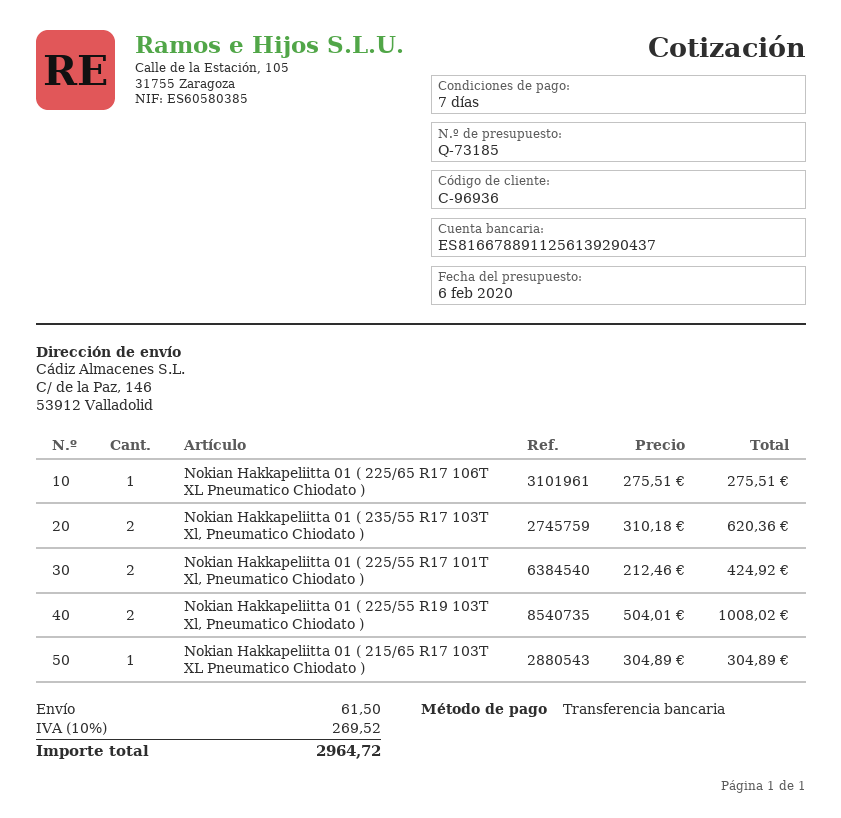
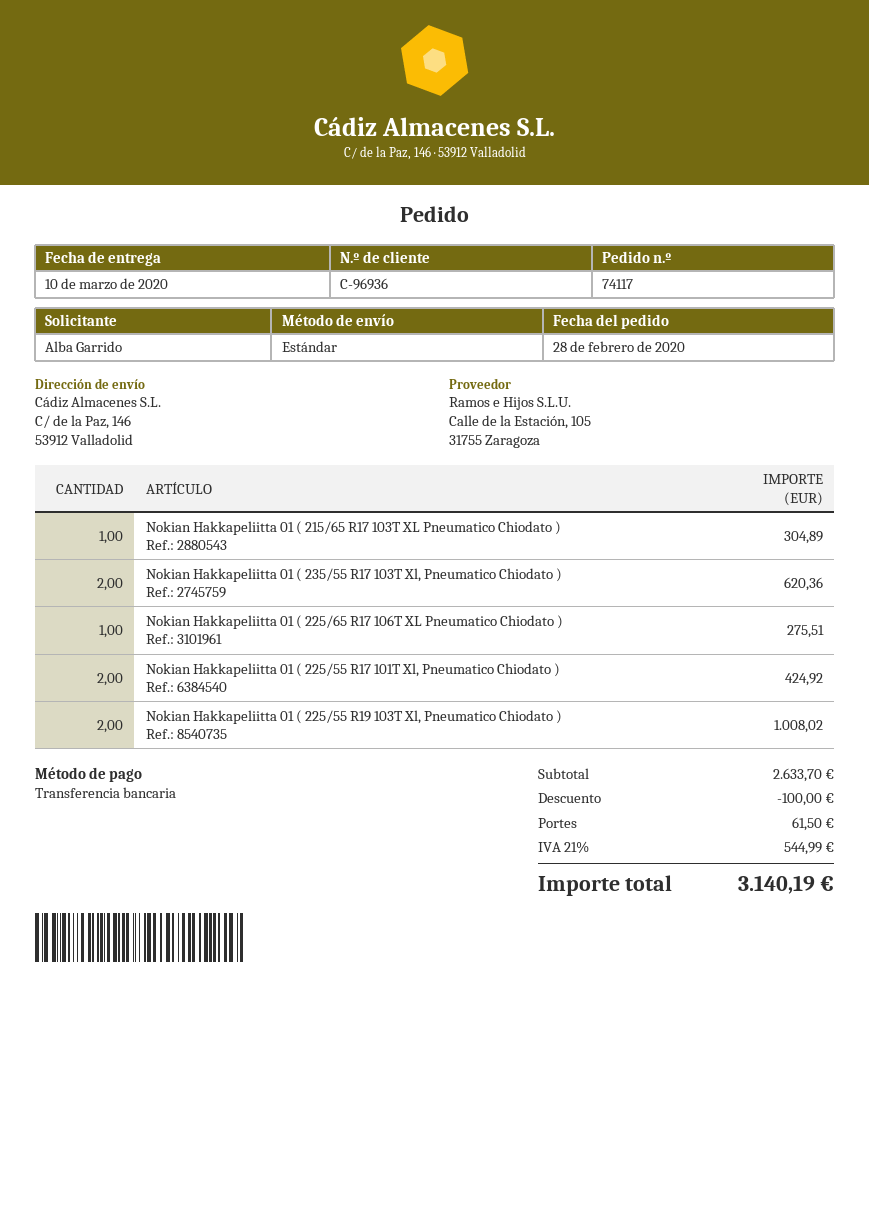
discount: none -> 100.00
tax: 10% = 269.52 -> 21% = 544.99
total: 2964.72 -> 3140.19

